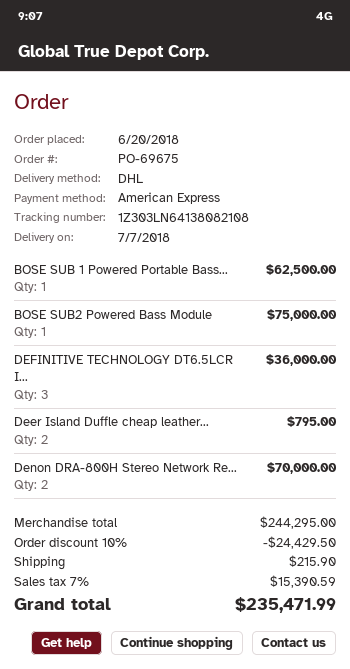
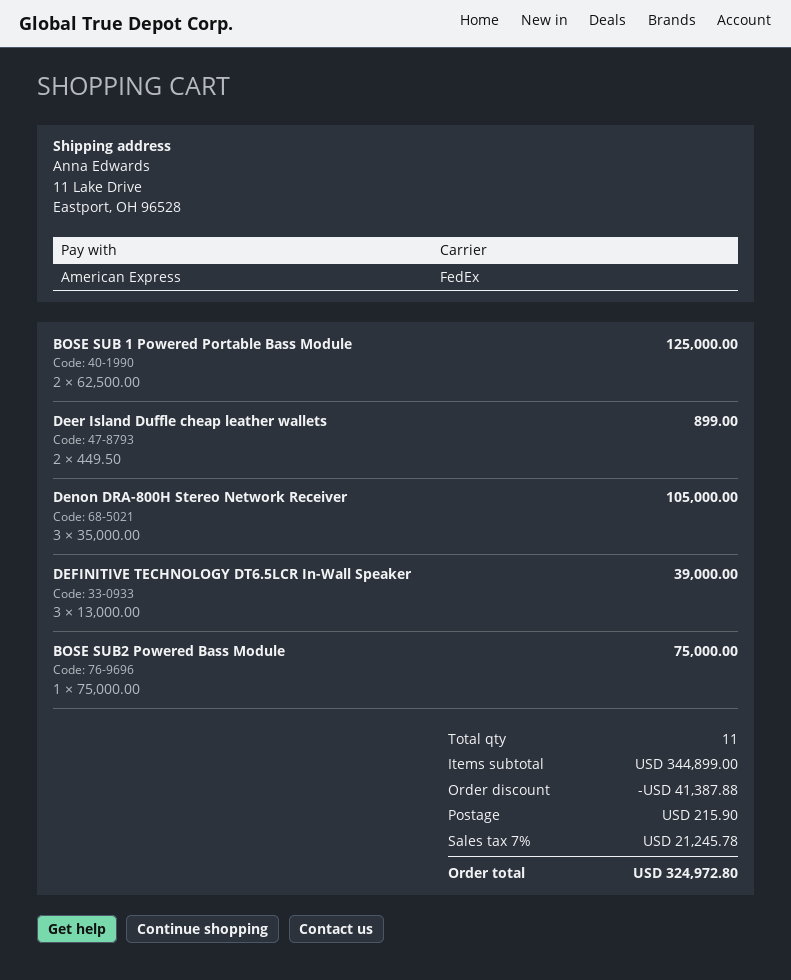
shipping method: DHL -> FedEx
BOSE SUB 1 Powered Portable Bass...: 1 for 62500.00 -> 2 for 125000.00
DEFINITIVE TECHNOLOGY DT6.5LCR I...: 3 for 36000.00 -> 3 for 39000.00
Deer Island Duffle cheap leather...: 2 for 795.00 -> 2 for 899.00
Denon DRA-800H Stereo Network Re...: 2 for 70000.00 -> 3 for 105000.00
subtotal: 244295.00 -> 344899.00
discount: 24429.50 -> 41387.88
tax: 7% = 15390.59 -> 7% = 21245.78
total: 235471.99 -> 324972.80

